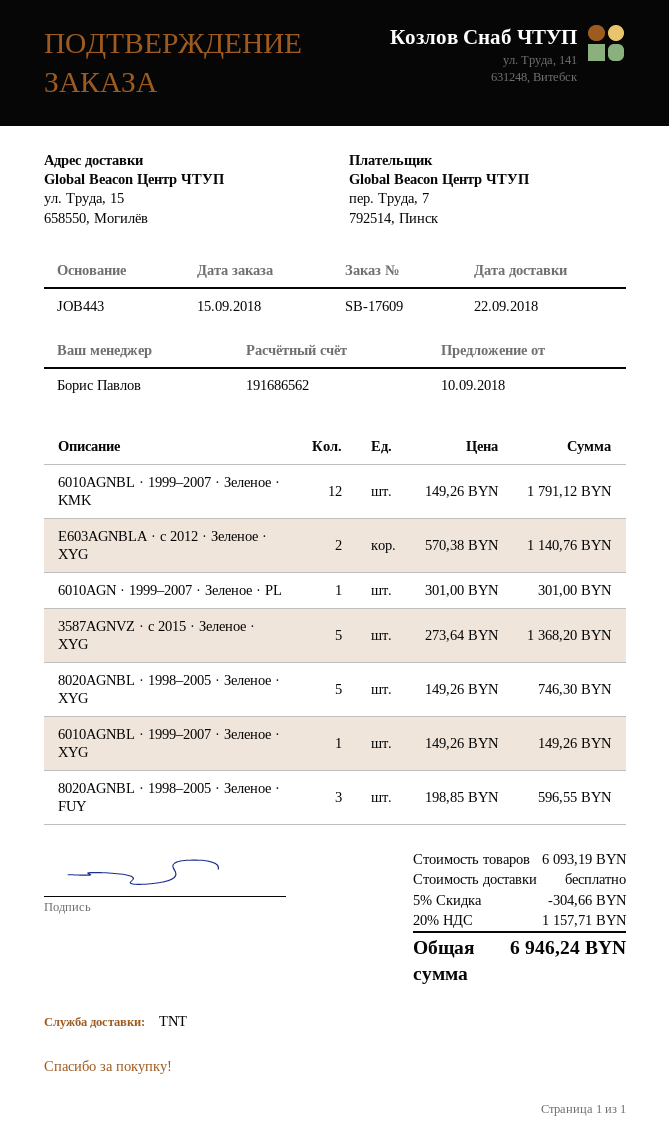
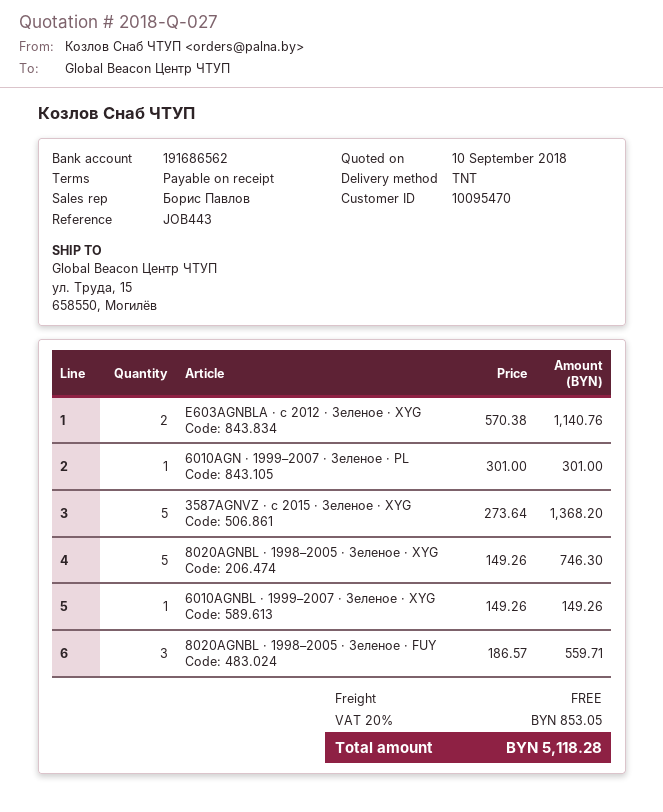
6010AGNBL · 1999–2007 · Зеленое · KMK: 12 x 149.26 = 1791.12 -> none
8020AGNBL · 1998–2005 · Зеленое · FUY: 3 x 198.85 = 596.55 -> 3 x 186.57 = 559.71
discount: 5% = 304.66 -> none
tax: 20% = 1157.71 -> 20% = 853.05
total: 6946.24 -> 5118.28

